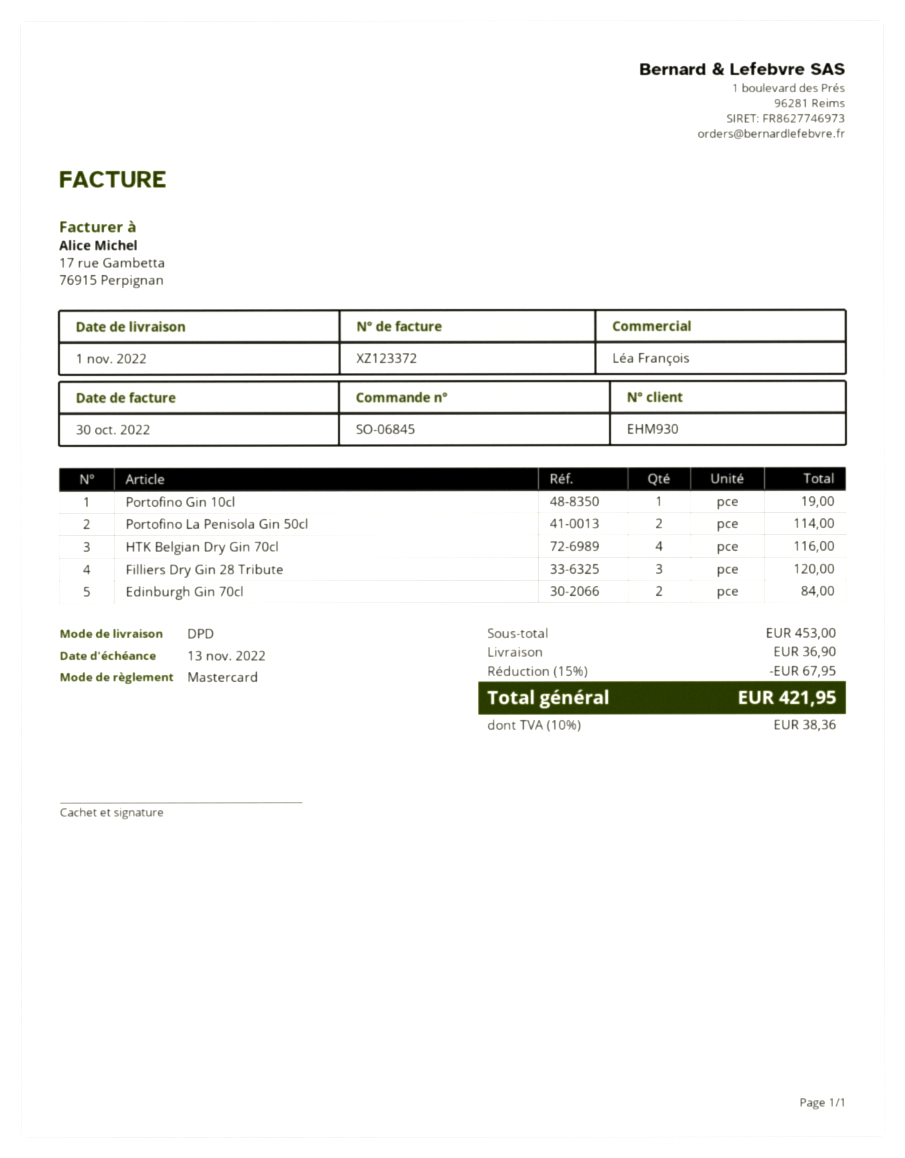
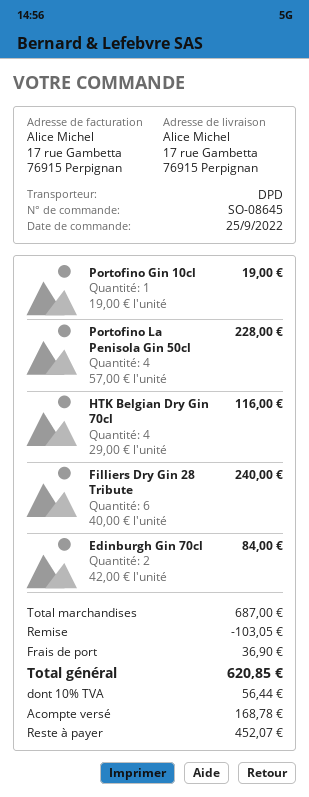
order number: SO-06845 -> SO-08645
Portofino La Penisola Gin 50cl: 2 for 114.00 -> 4 for 228.00
Filliers Dry Gin 28 Tribute: 3 for 120.00 -> 6 for 240.00
subtotal: 453.00 -> 687.00
discount: 67.95 -> 103.05
tax: 10% = 38.36 -> 10% = 56.44
total: 421.95 -> 620.85

